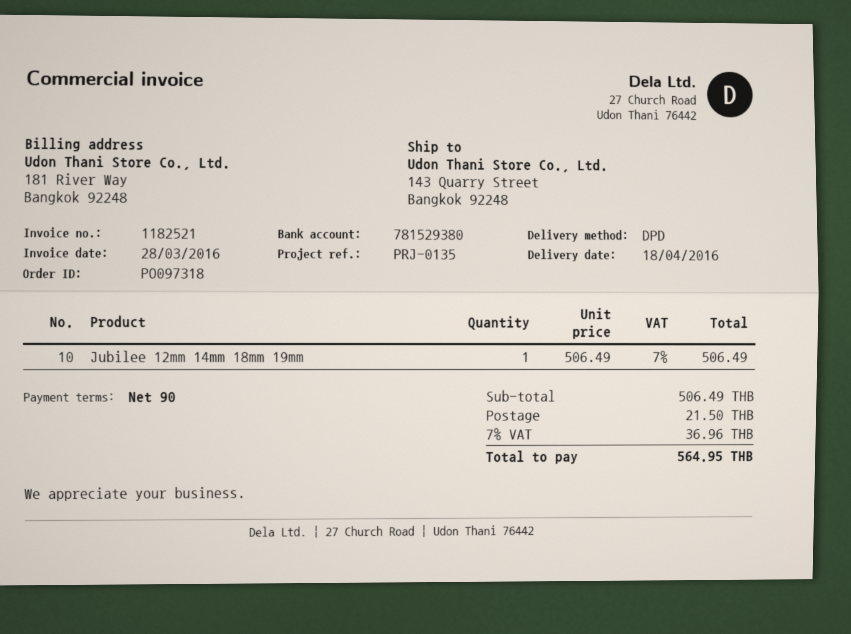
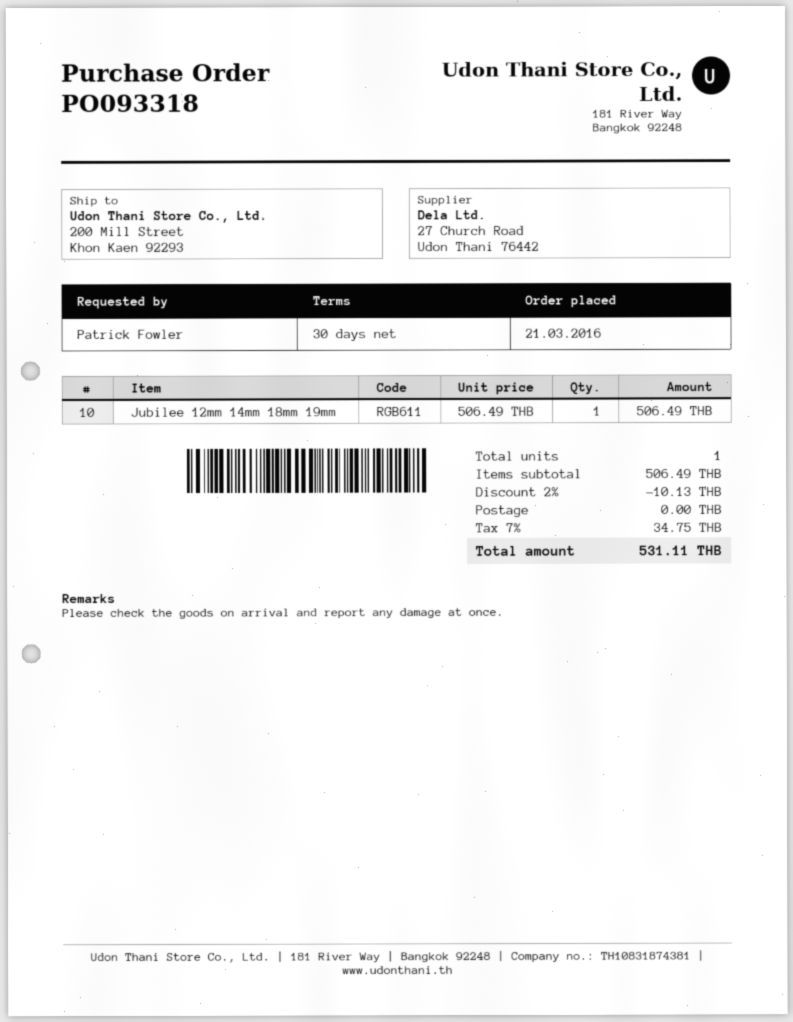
order number: PO097318 -> PO093318
payment terms: 90 days -> 30 days
ship to: 143 Quarry Street, Bangkok 92248 -> 200 Mill Street, Khon Kaen 92293
discount: none -> 2% = 10.13
shipping: 21.50 -> 0.00
tax: 7% = 36.96 -> 7% = 34.75
total: 564.95 -> 531.11

